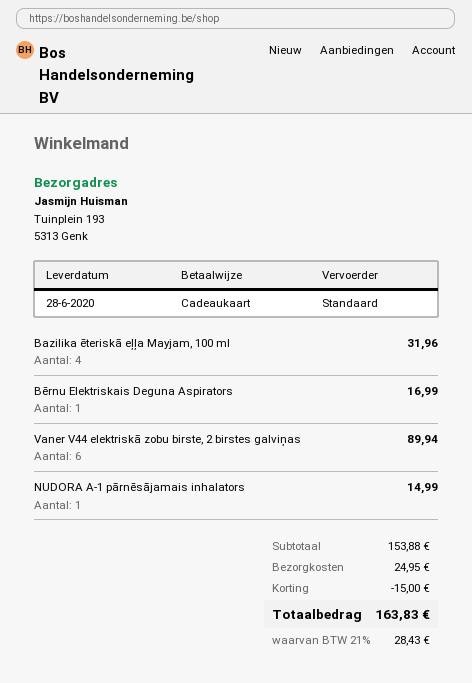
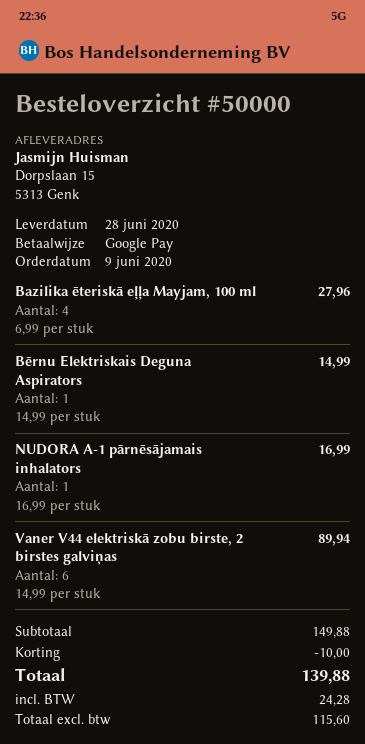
payment method: gift card -> Google Pay
ship to: Tuinplein 193, 5313 Genk -> Dorpslaan 15, 5313 Genk
Bazilika ēteriskā eļļa Mayjam, 100 ml: 4 for 31.96 -> 4 for 27.96
Bērnu Elektriskais Deguna Aspirators: 1 for 16.99 -> 1 for 14.99
NUDORA A-1 pārnēsājamais inhalators: 1 for 14.99 -> 1 for 16.99
subtotal: 153.88 -> 149.88
discount: 15.00 -> 10.00
shipping: 24.95 -> none
tax: 28.43 -> 24.28
total: 163.83 -> 139.88

